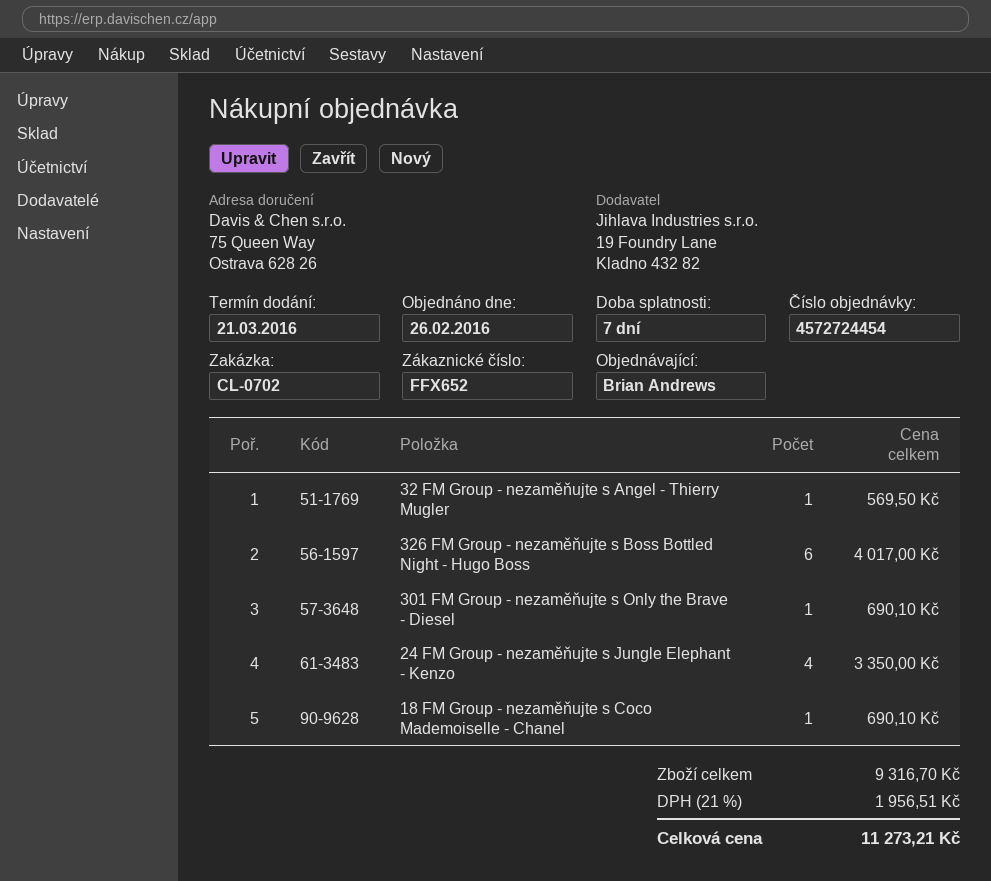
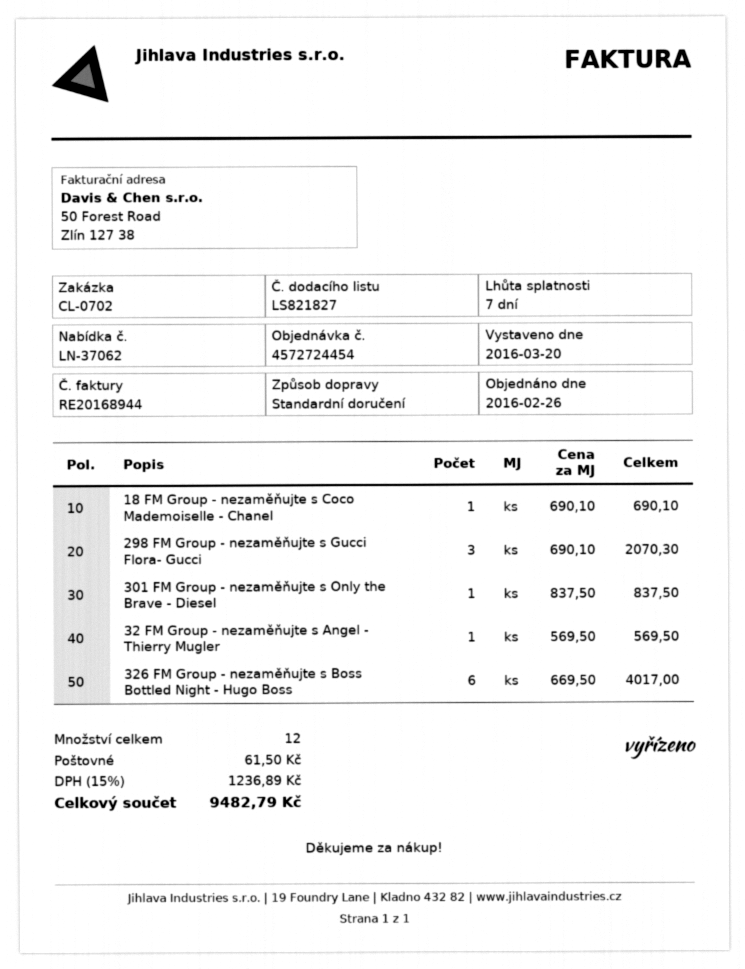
301 FM Group - nezaměňujte s Only the Brave - Diesel: 1 for 690.10 -> 1 for 837.50
24 FM Group - nezaměňujte s Jungle Elephant - Kenzo: 4 for 3350.00 -> none
298 FM Group - nezaměňujte s Gucci Flora- Gucci: none -> 3 for 2070.30
shipping: none -> 61.50
tax: 21% = 1956.51 -> 15% = 1236.89
total: 11273.21 -> 9482.79

